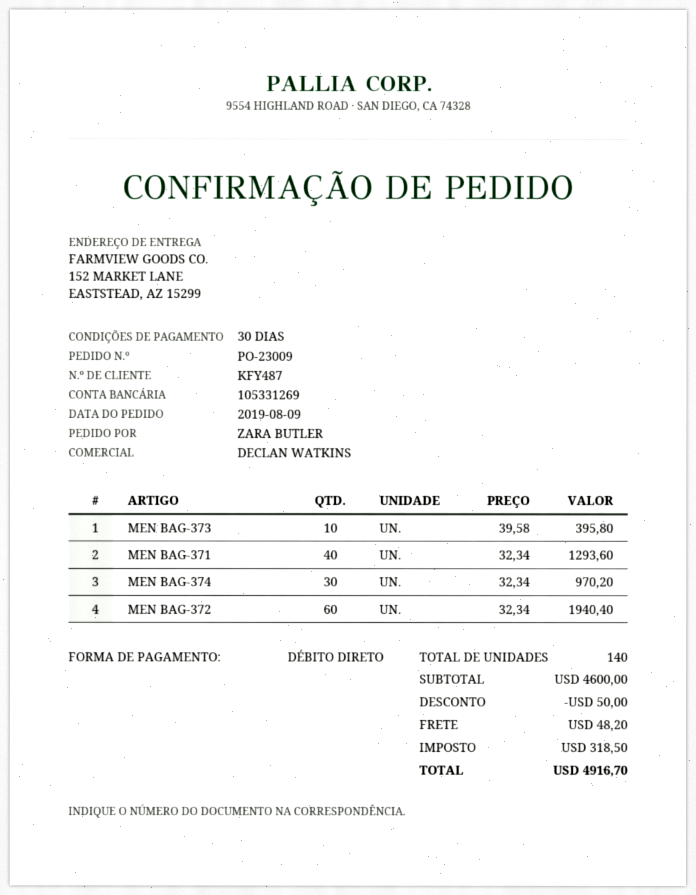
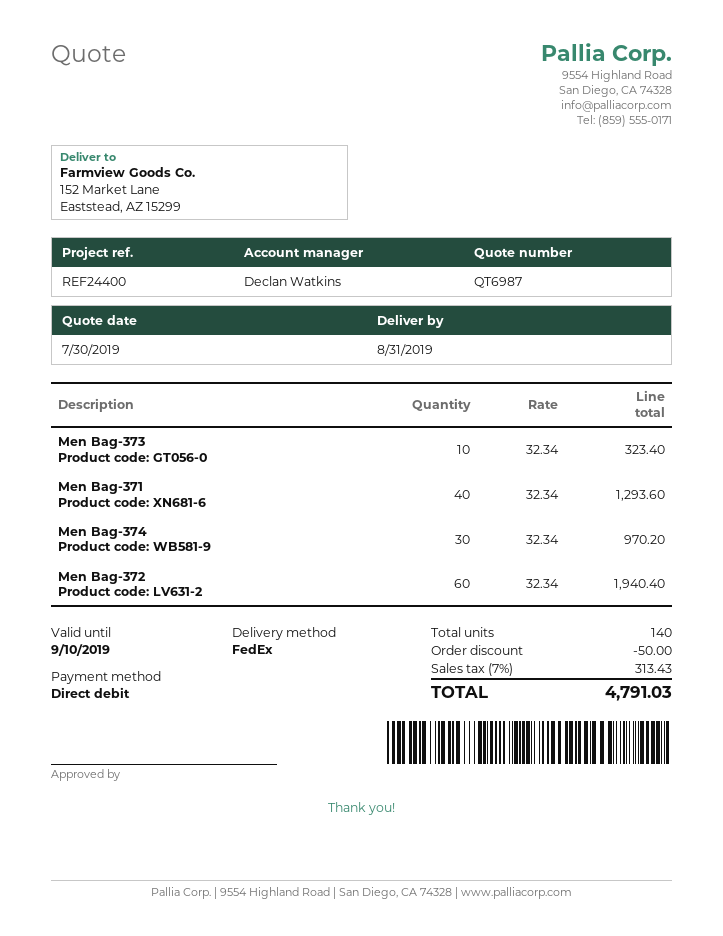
MEN BAG-373: 10 x 39.58 = 395.80 -> 10 x 32.34 = 323.40
shipping: 48.20 -> none
tax: 318.50 -> 313.43
total: 4916.70 -> 4791.03

